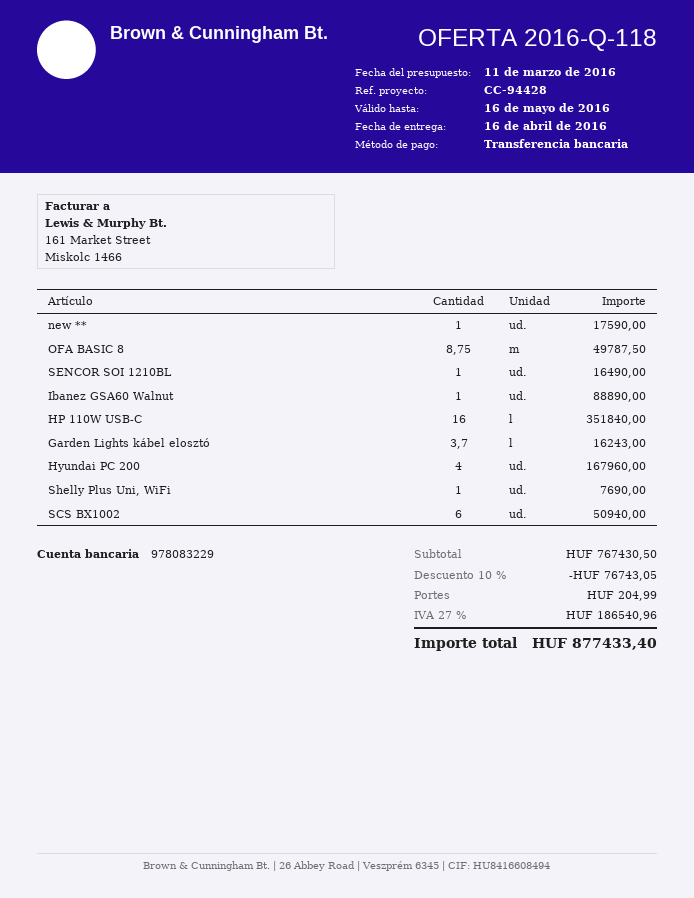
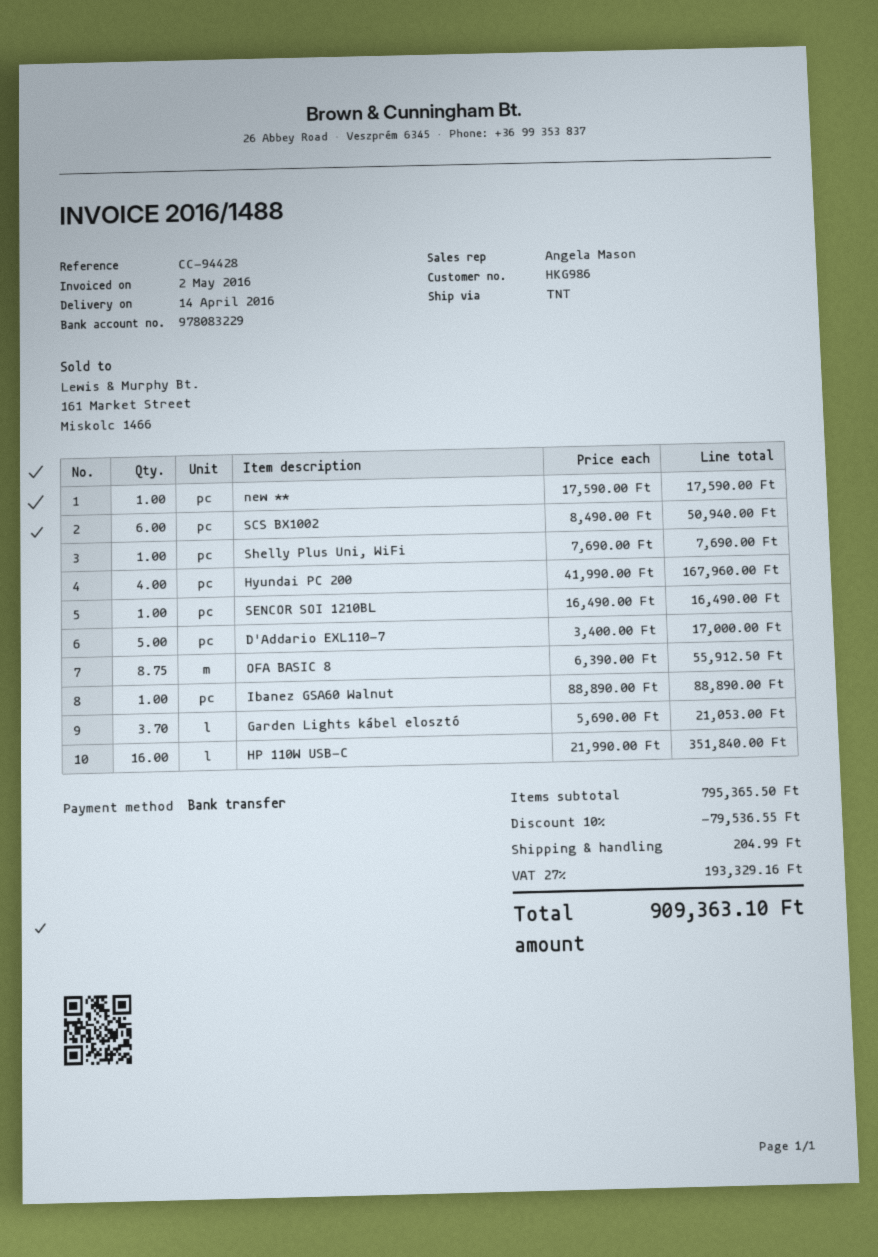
delivery date: 2016-04-16 -> 2016-04-14
OFA BASIC 8: 8.75 for 49787.50 -> 8.75 for 55912.50
Garden Lights kábel elosztó: 3.7 for 16243.00 -> 3.7 for 21053.00
D'Addario EXL110-7: none -> 5 for 17000.00
subtotal: 767430.50 -> 795365.50
discount: 10% = 76743.05 -> 10% = 79536.55
tax: 27% = 186540.96 -> 27% = 193329.16
total: 877433.40 -> 909363.10

